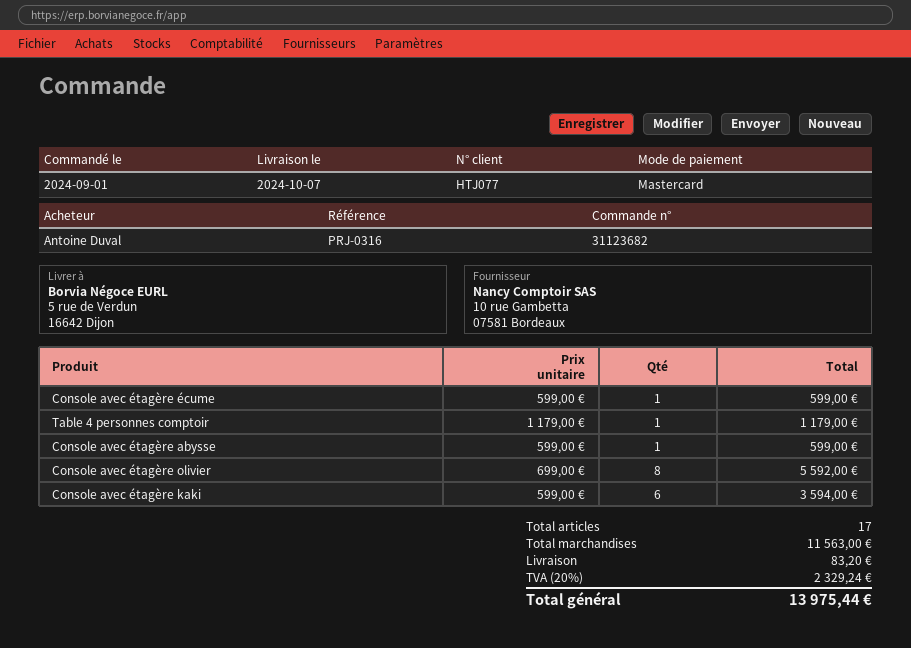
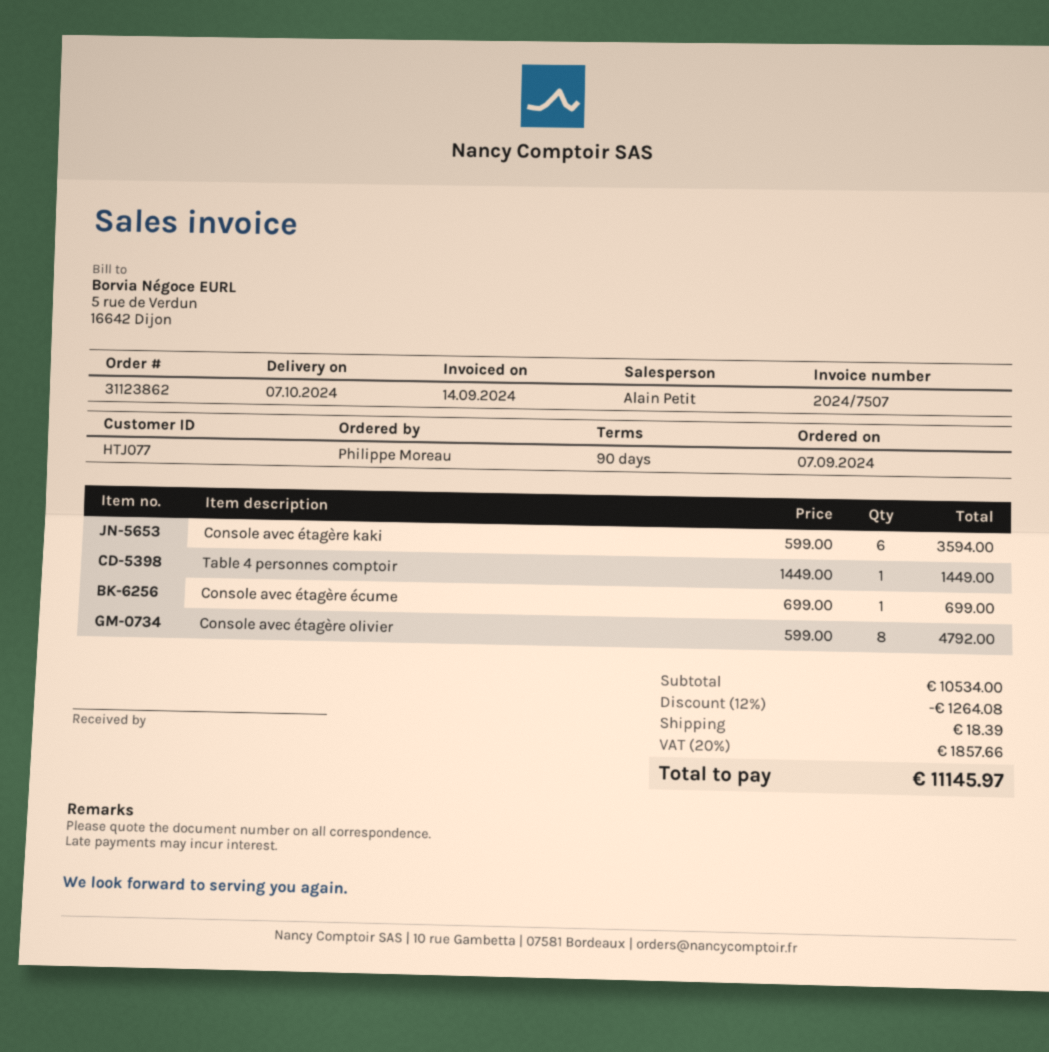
order number: 31123682 -> 31123862
order date: 2024-09-01 -> 2024-09-07
ordered by: Antoine Duval -> Philippe Moreau
Console avec étagère écume: 1 x 599.00 = 599.00 -> 1 x 699.00 = 699.00
Table 4 personnes comptoir: 1 x 1179.00 = 1179.00 -> 1 x 1449.00 = 1449.00
Console avec étagère abysse: 1 x 599.00 = 599.00 -> none
Console avec étagère olivier: 8 x 699.00 = 5592.00 -> 8 x 599.00 = 4792.00
subtotal: 11563.00 -> 10534.00
discount: none -> 12% = 1264.08
shipping: 83.20 -> 18.39
tax: 20% = 2329.24 -> 20% = 1857.66
total: 13975.44 -> 11145.97

